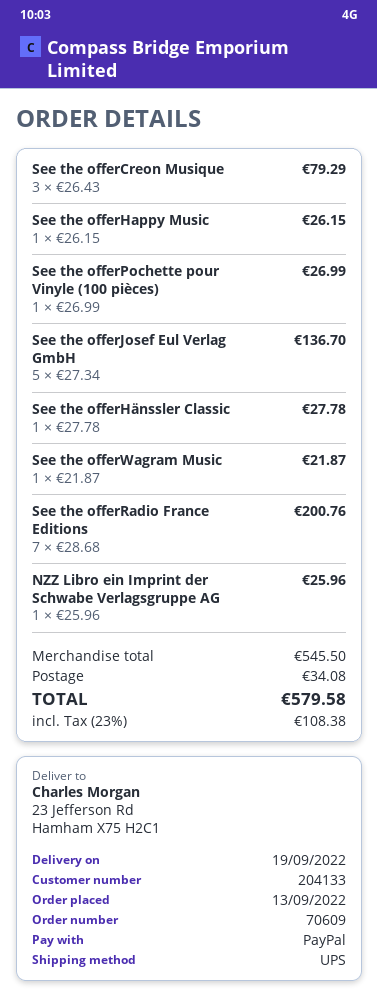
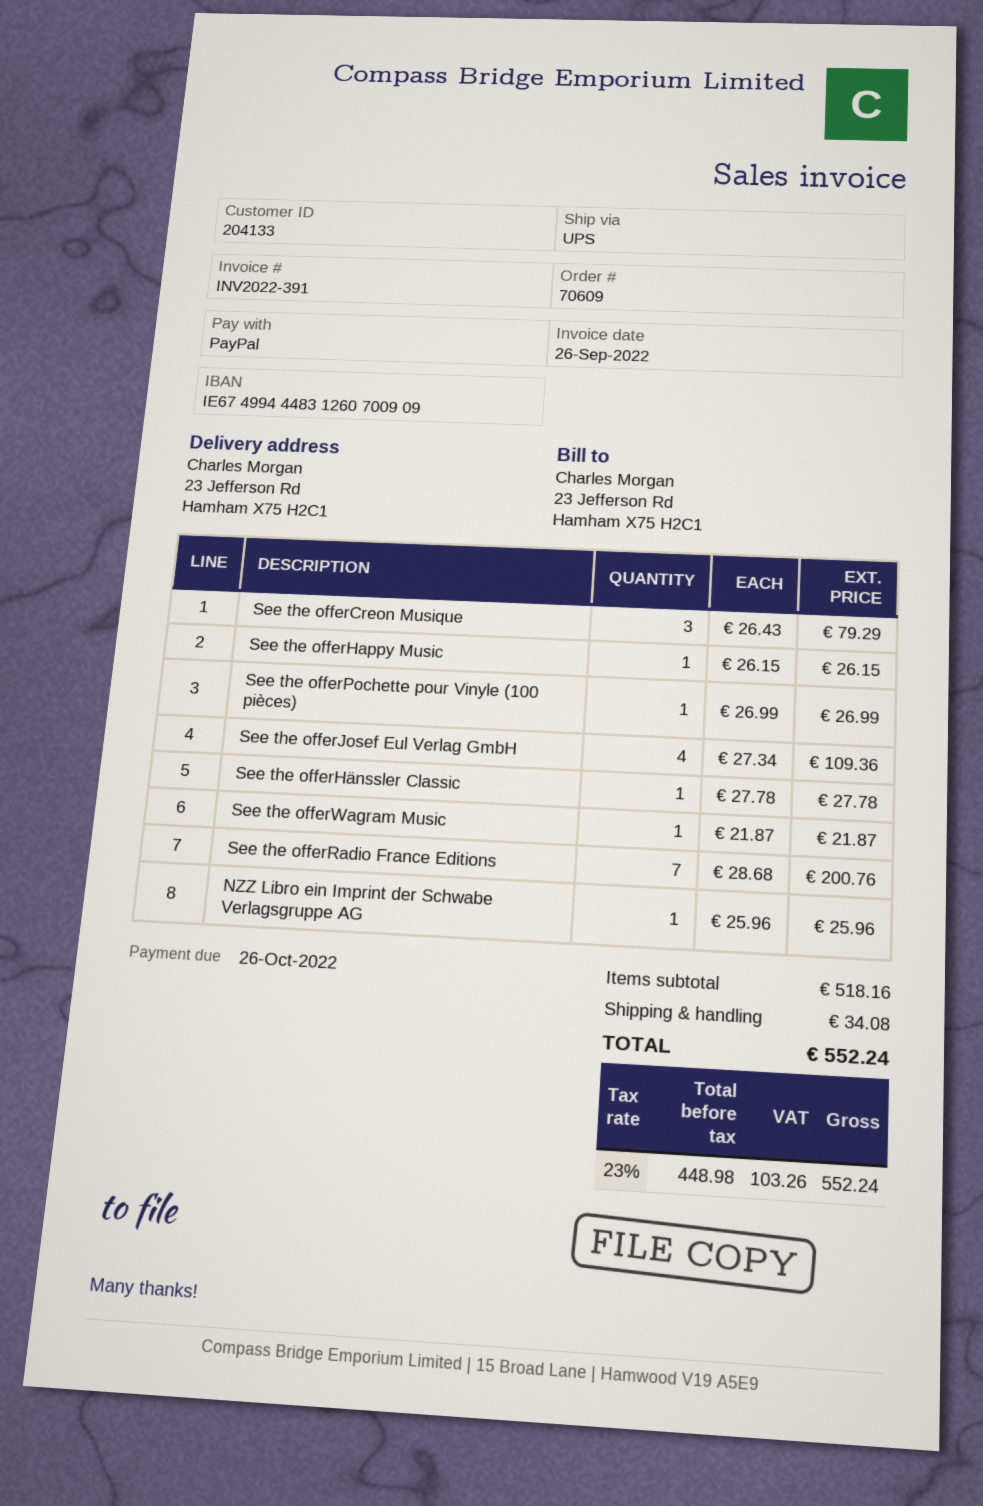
See the offerJosef Eul Verlag GmbH: 5 x 27.34 = 136.70 -> 4 x 27.34 = 109.36
subtotal: 545.50 -> 518.16
tax: 23% = 108.38 -> 23% = 103.26
total: 579.58 -> 552.24

